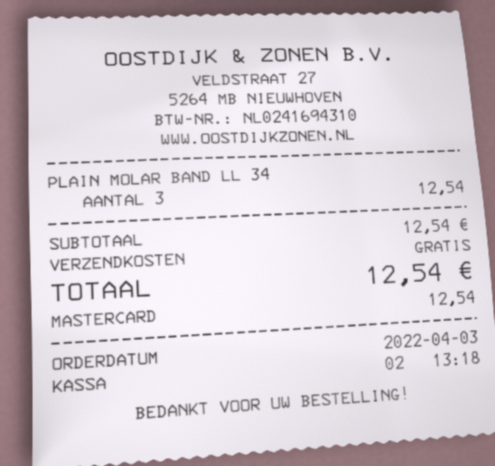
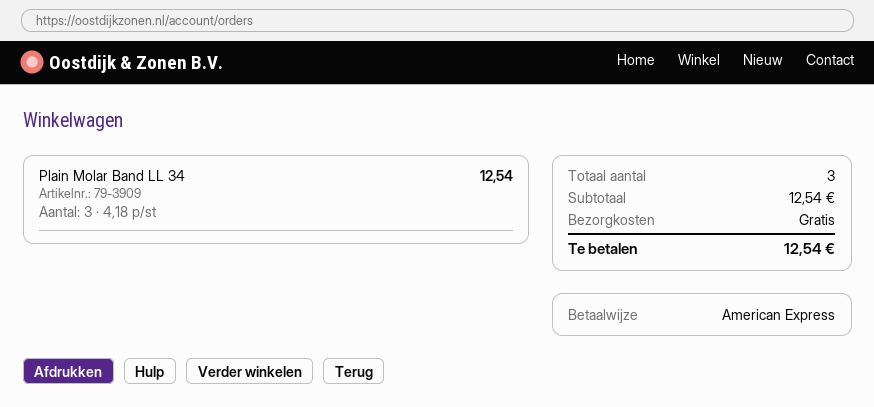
payment method: Mastercard -> American Express

